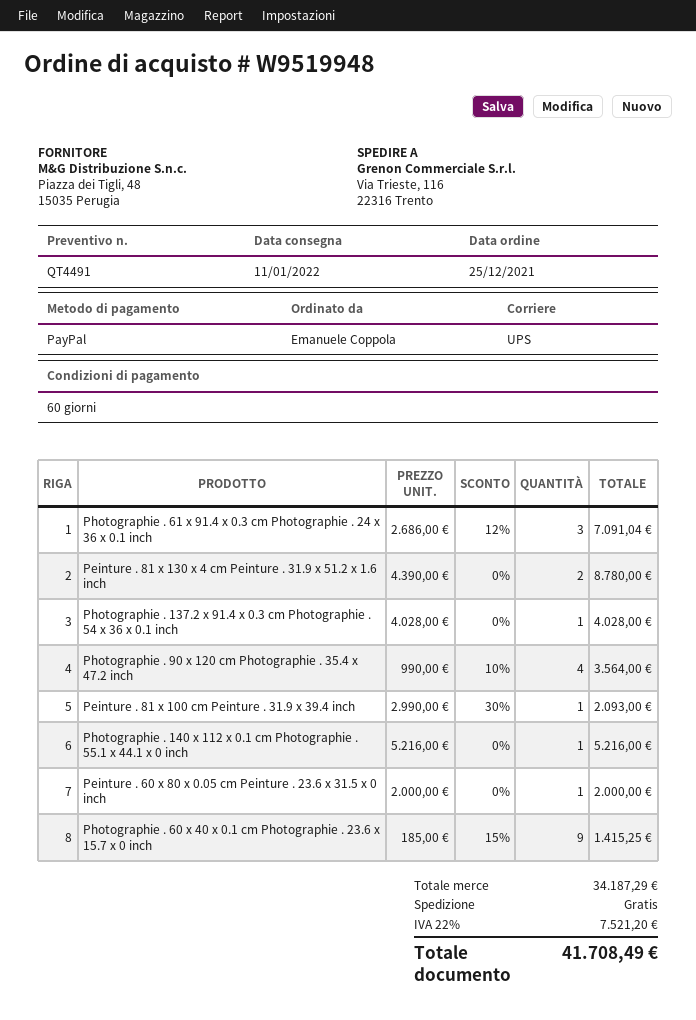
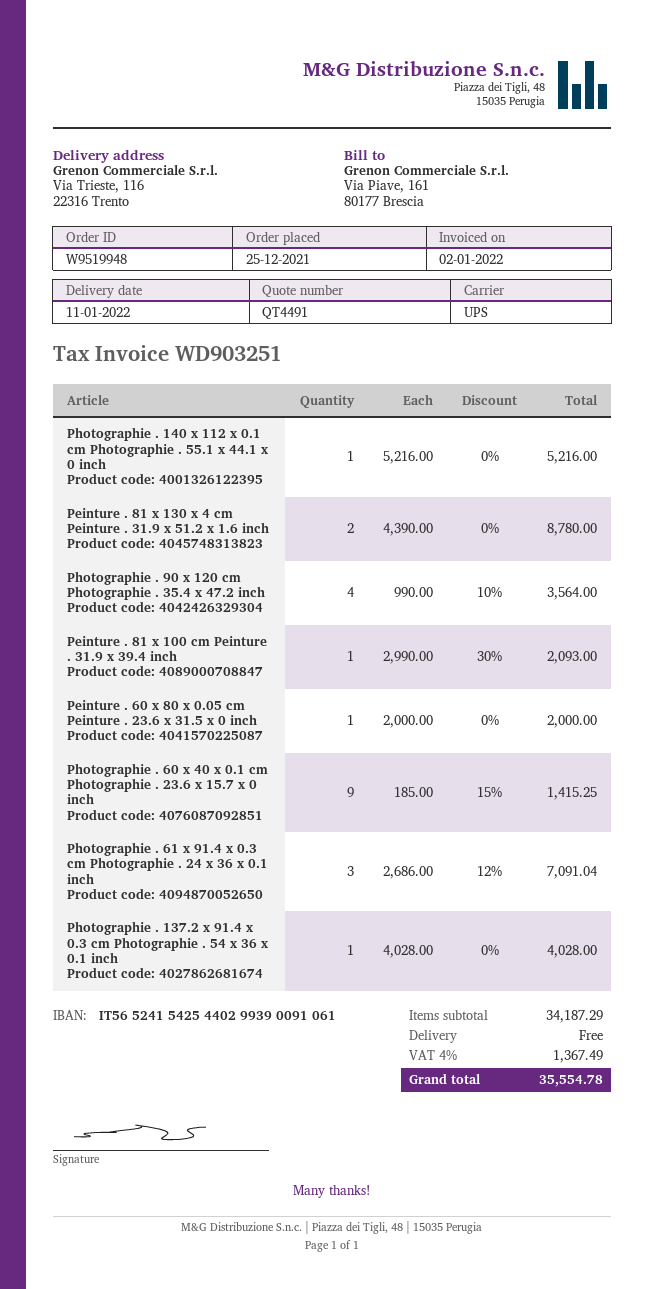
tax: 22% = 7521.20 -> 4% = 1367.49
total: 41708.49 -> 35554.78

